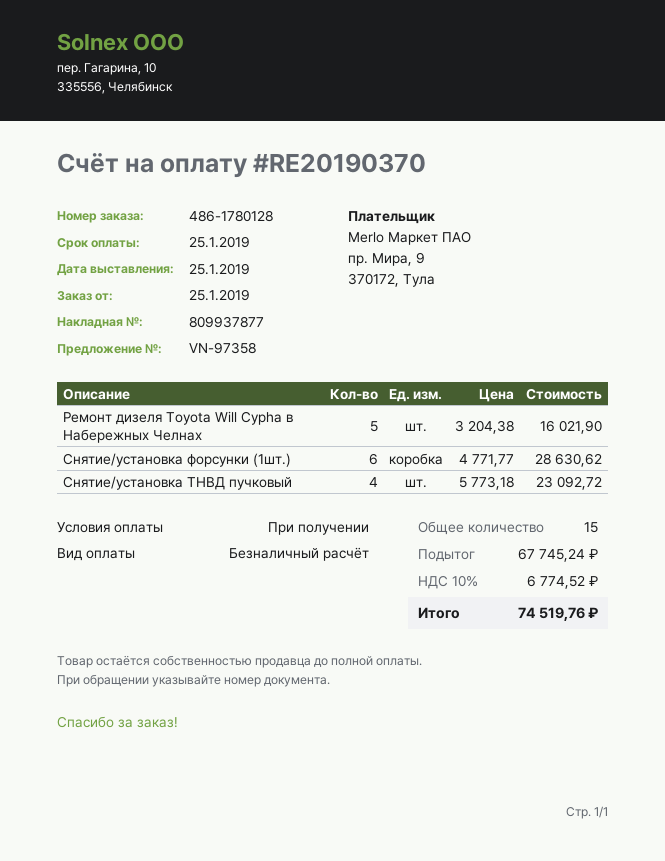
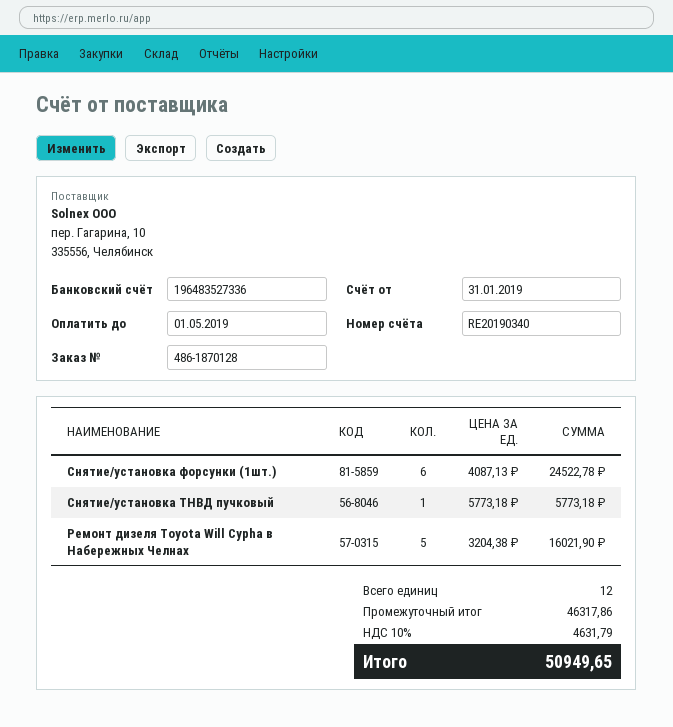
order number: 486-1780128 -> 486-1870128
invoice number: RE20190370 -> RE20190340
invoice date: 2019-01-25 -> 2019-01-31
due date: 2019-01-25 -> 2019-05-01
Снятие/установка форсунки (1шт.): 6 x 4771.77 = 28630.62 -> 6 x 4087.13 = 24522.78
Снятие/установка ТНВД пучковый: 4 x 5773.18 = 23092.72 -> 1 x 5773.18 = 5773.18
total quantity: 15 -> 12
subtotal: 67745.24 -> 46317.86
tax: 10% = 6774.52 -> 10% = 4631.79
total: 74519.76 -> 50949.65

